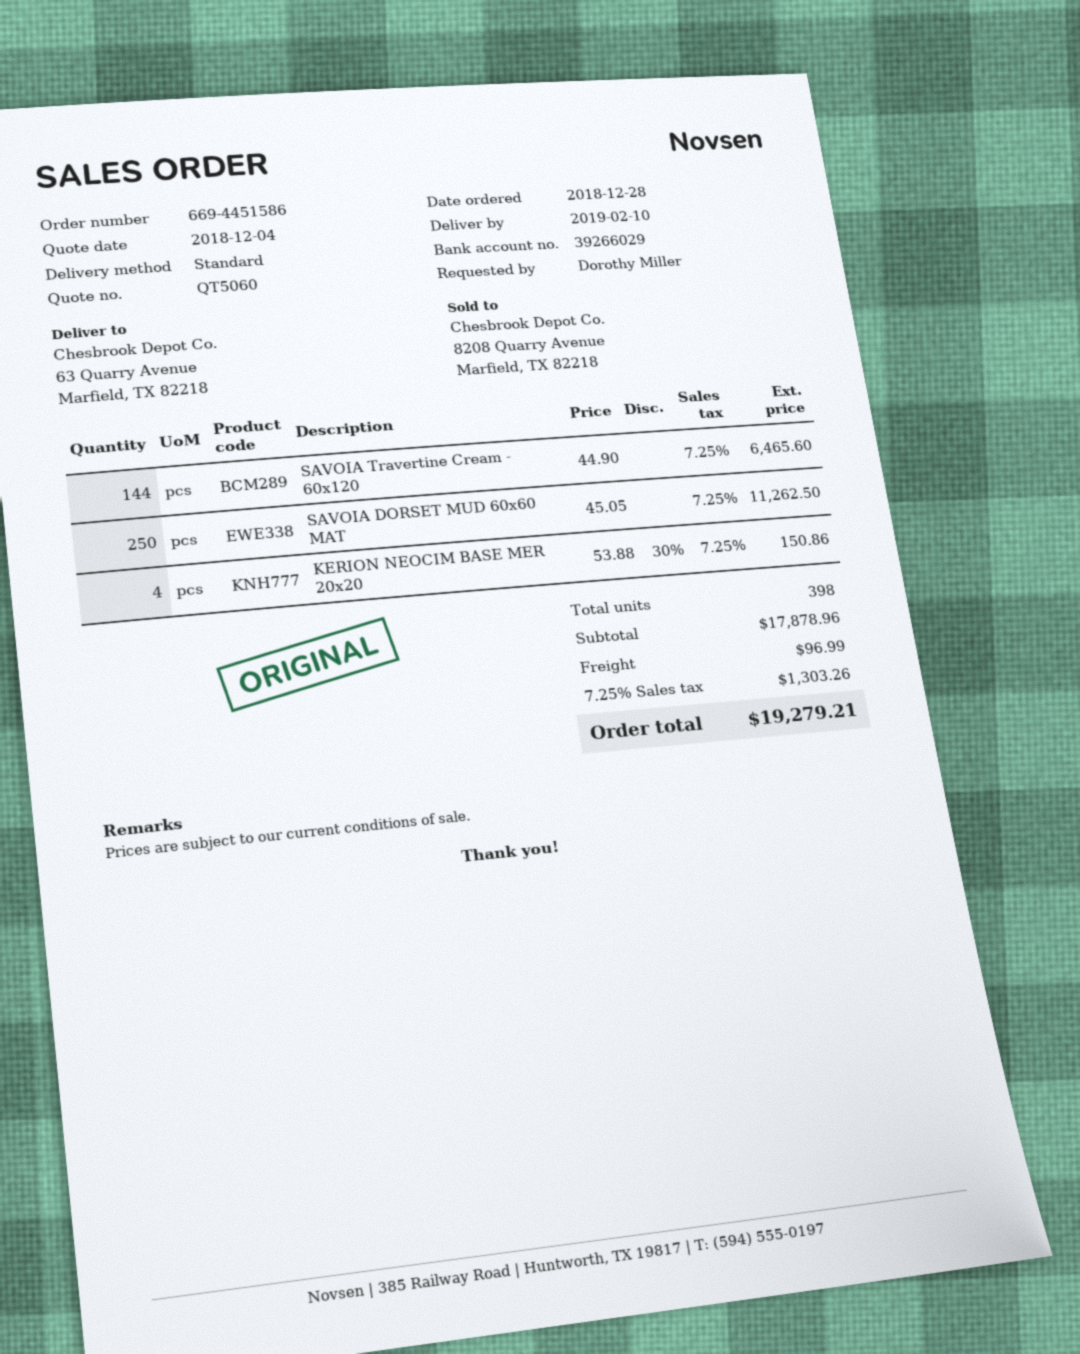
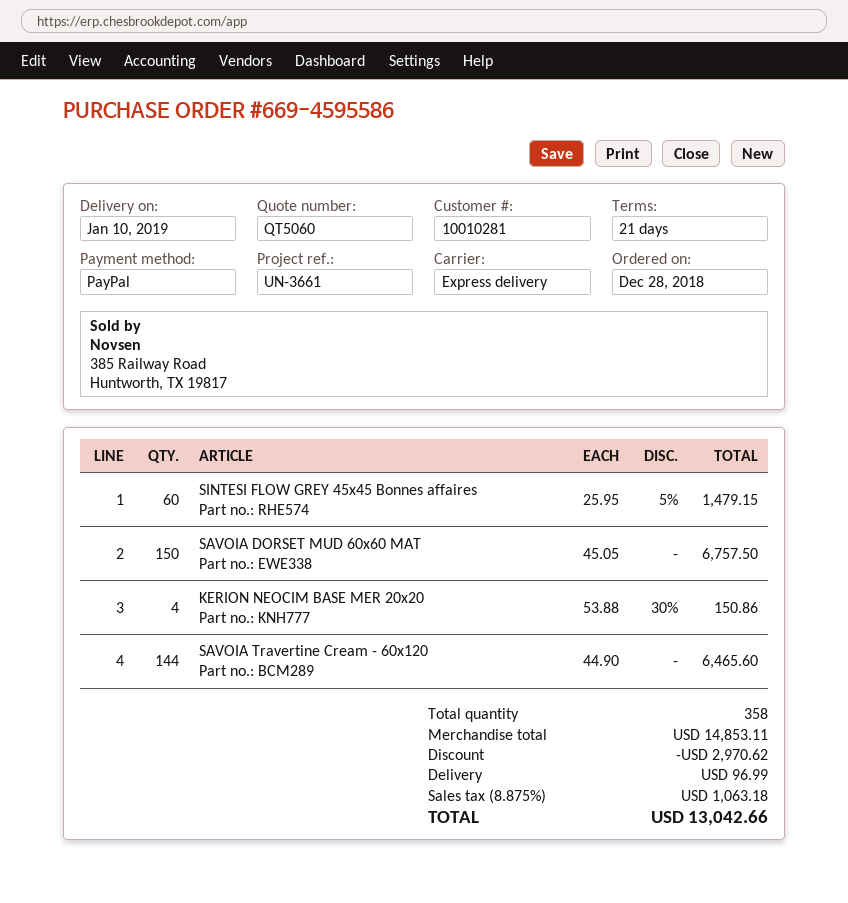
order number: 669-4451586 -> 669-4595586
delivery date: 2019-02-10 -> 2019-01-10
shipping method: standard -> express
SAVOIA DORSET MUD 60x60 MAT: 250 x 45.05 = 11262.50 -> 150 x 45.05 = 6757.50
SINTESI FLOW GREY 45x45 Bonnes affaires: none -> 60 x 25.95 - 5% = 1479.15
total quantity: 398 -> 358
subtotal: 17878.96 -> 14853.11
discount: none -> 2970.62
tax: 7.25% = 1303.26 -> 8.875% = 1063.18
total: 19279.21 -> 13042.66

